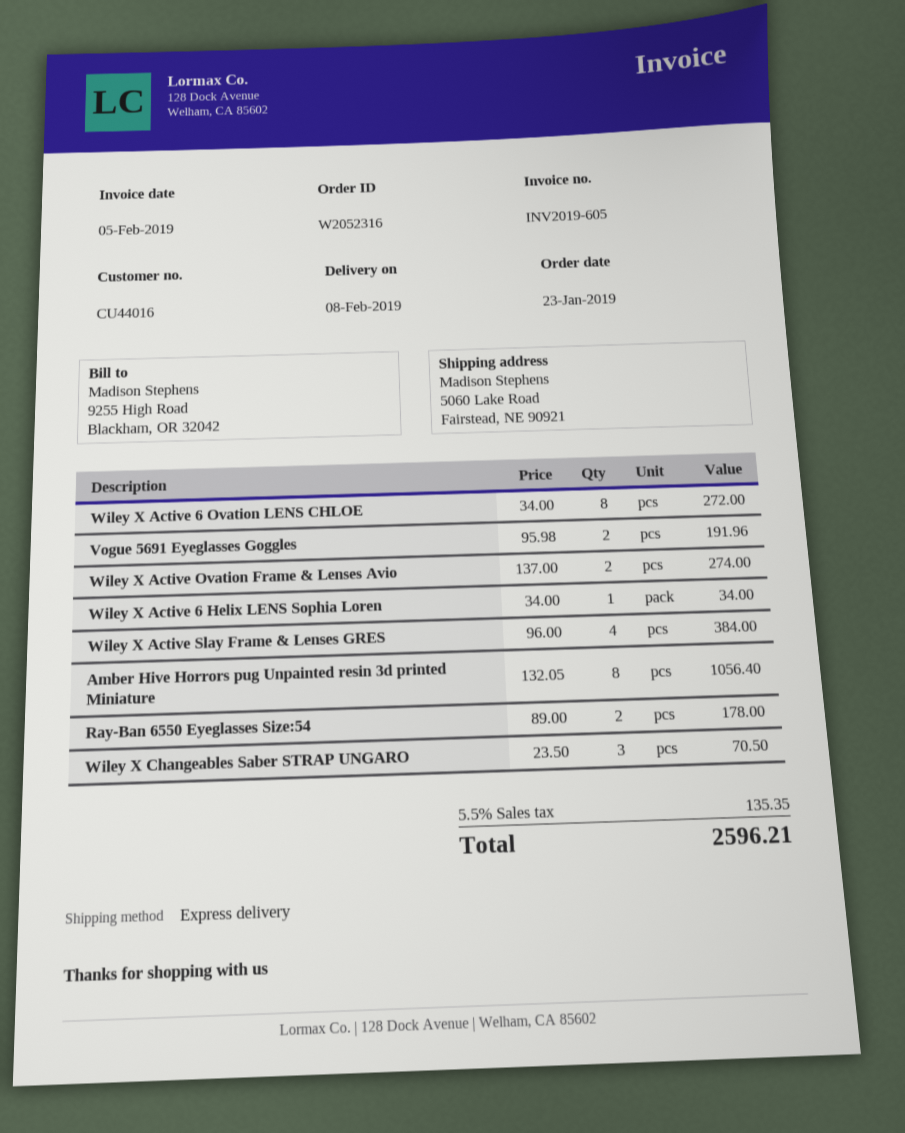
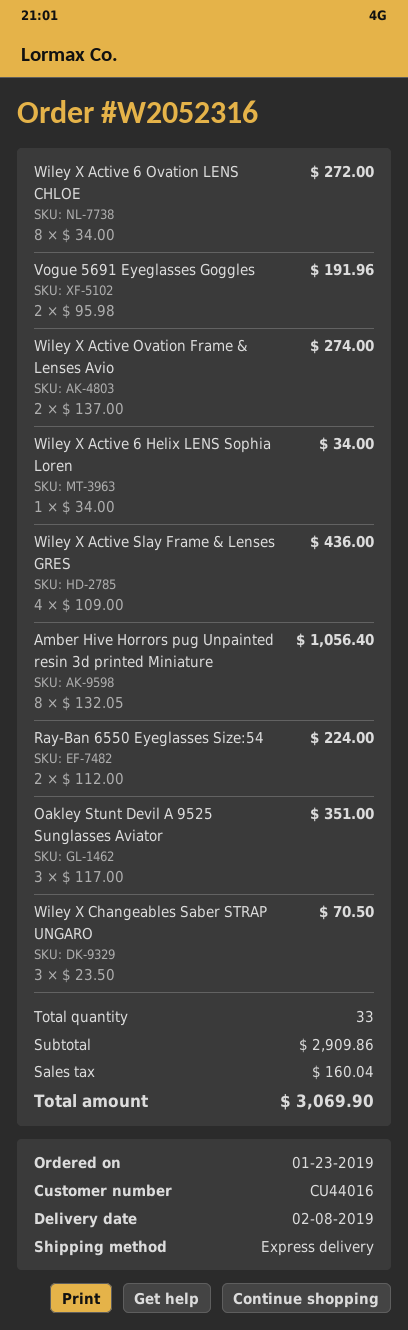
Wiley X Active Slay Frame & Lenses GRES: 4 x 96.00 = 384.00 -> 4 x 109.00 = 436.00
Ray-Ban 6550 Eyeglasses Size:54: 2 x 89.00 = 178.00 -> 2 x 112.00 = 224.00
Oakley Stunt Devil A 9525 Sunglasses Aviator: none -> 3 x 117.00 = 351.00
tax: 135.35 -> 160.04
total: 2596.21 -> 3069.90

